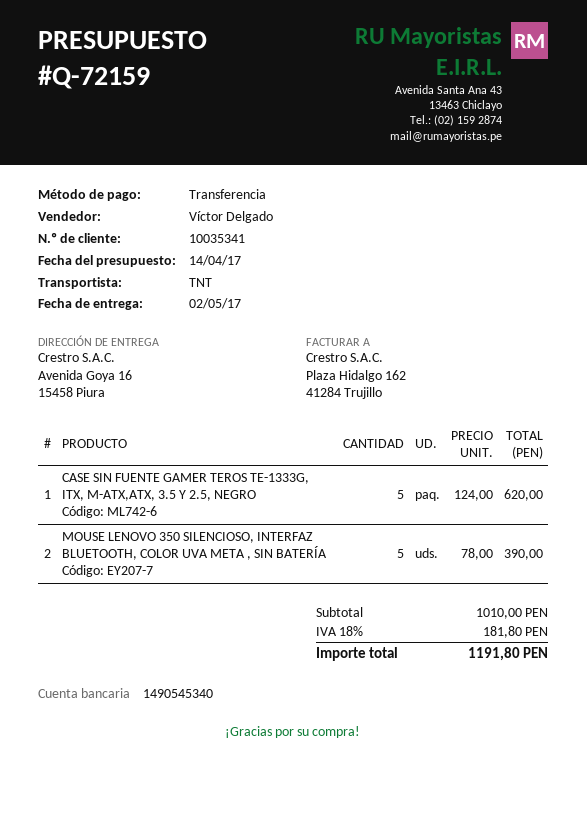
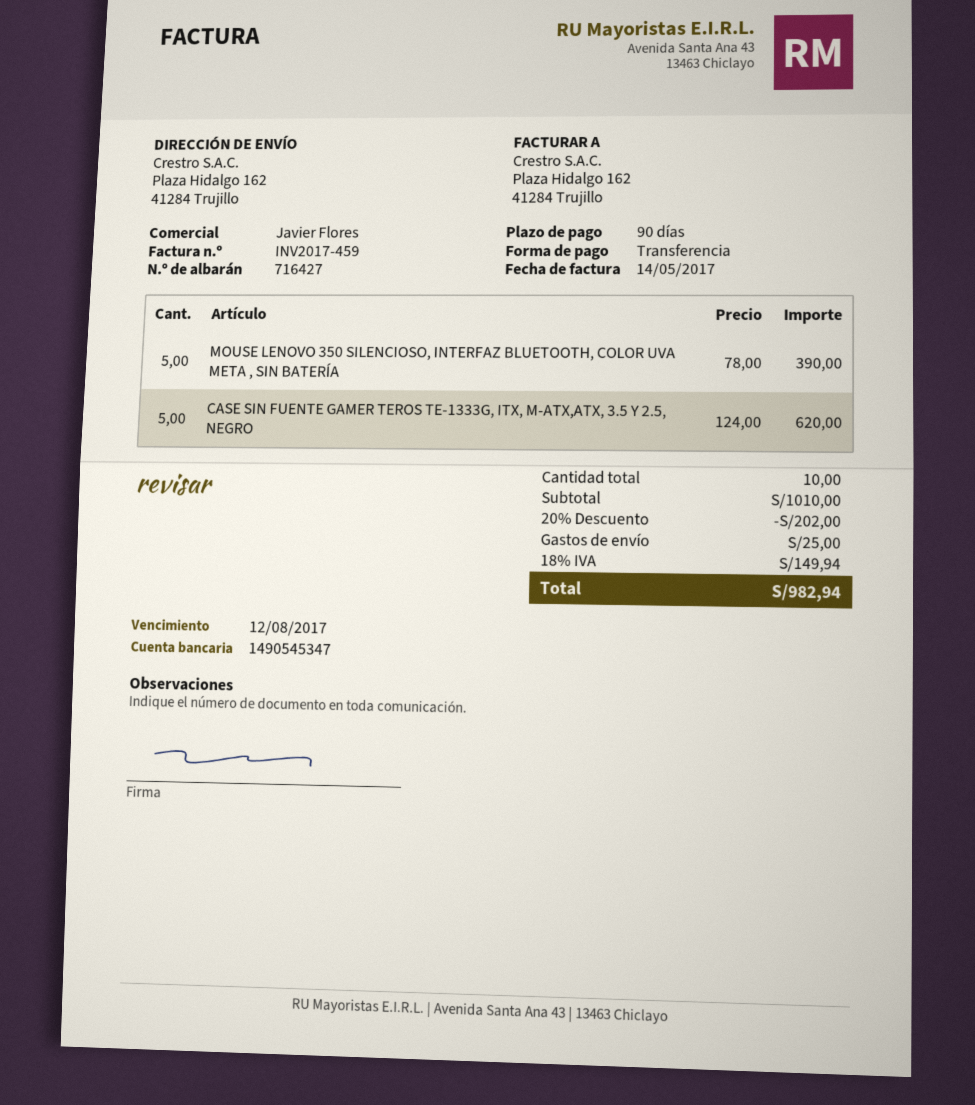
sales rep: Víctor Delgado -> Javier Flores
bank account: 1490545340 -> 1490545347
ship to: Avenida Goya 16, 15458 Piura -> Plaza Hidalgo 162, 41284 Trujillo
discount: none -> 20% = 202.00
shipping: none -> 25.00
tax: 18% = 181.80 -> 18% = 149.94
total: 1191.80 -> 982.94

